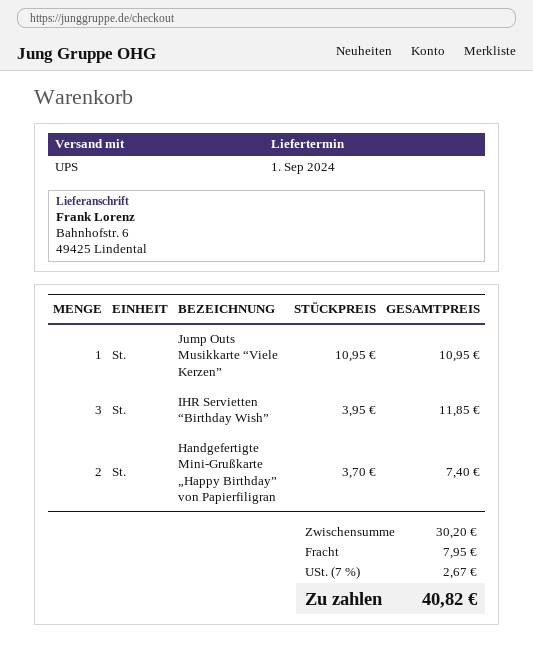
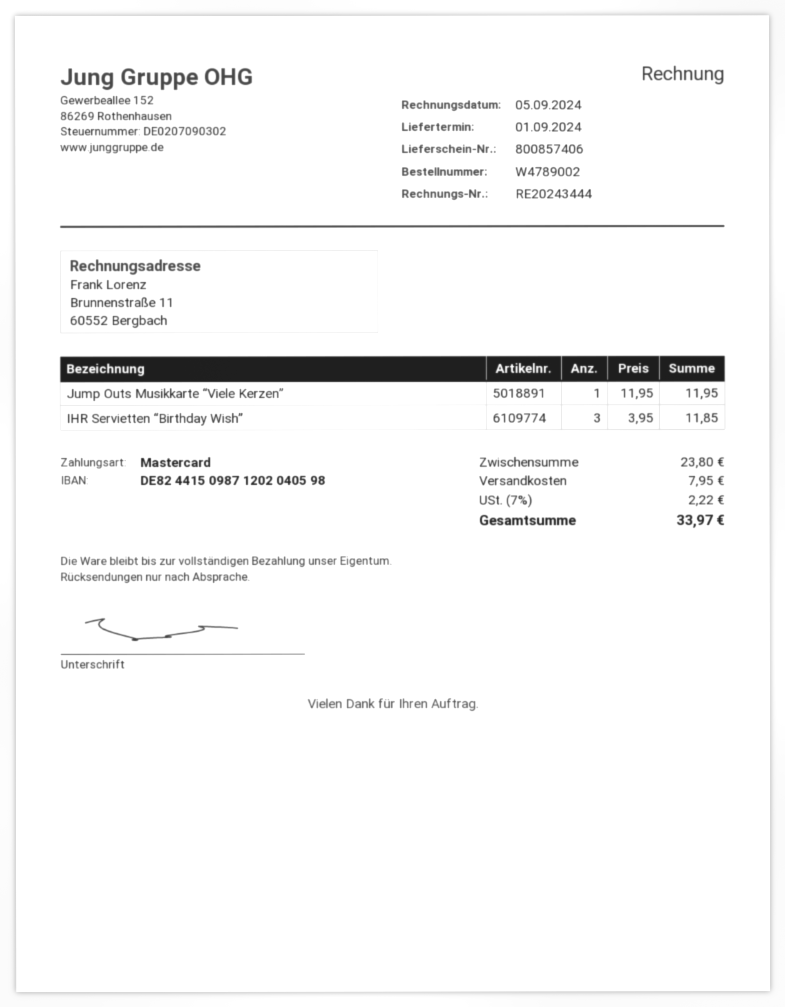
Jump Outs Musikkarte “Viele Kerzen”: 1 x 10.95 = 10.95 -> 1 x 11.95 = 11.95
Handgefertigte Mini-Grußkarte „Happy Birthday” von Papierfiligran: 2 x 3.70 = 7.40 -> none
subtotal: 30.20 -> 23.80
tax: 7% = 2.67 -> 7% = 2.22
total: 40.82 -> 33.97

